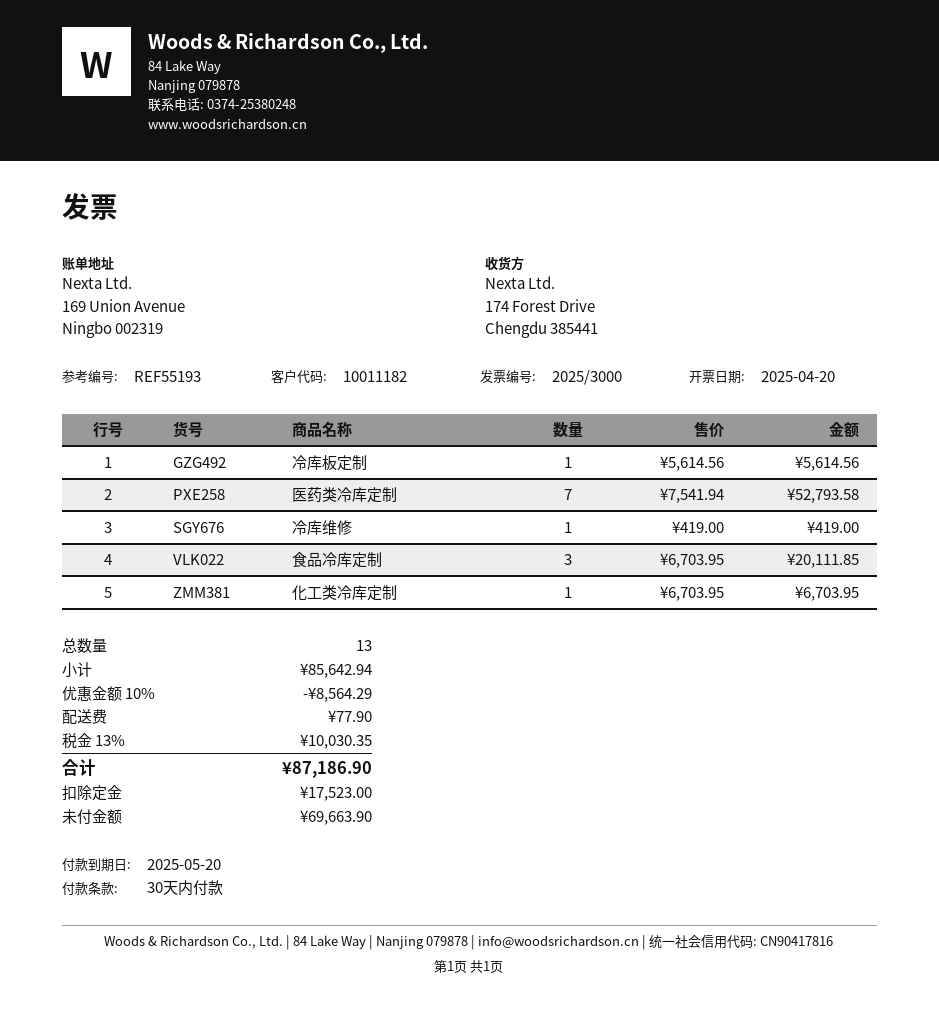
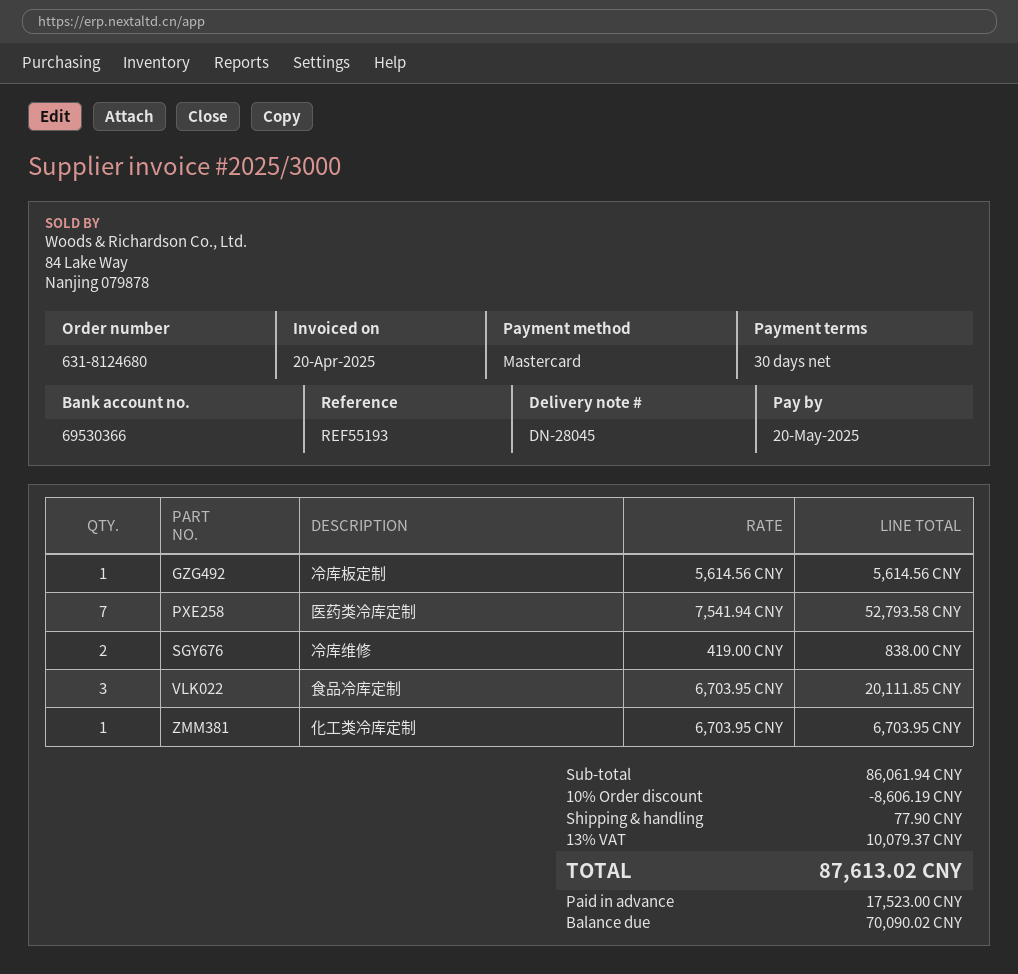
冷库维修: 1 x 419.00 = 419.00 -> 2 x 419.00 = 838.00
subtotal: 85642.94 -> 86061.94
discount: 10% = 8564.29 -> 10% = 8606.19
tax: 13% = 10030.35 -> 13% = 10079.37
total: 87186.90 -> 87613.02
balance: 69663.90 -> 70090.02

